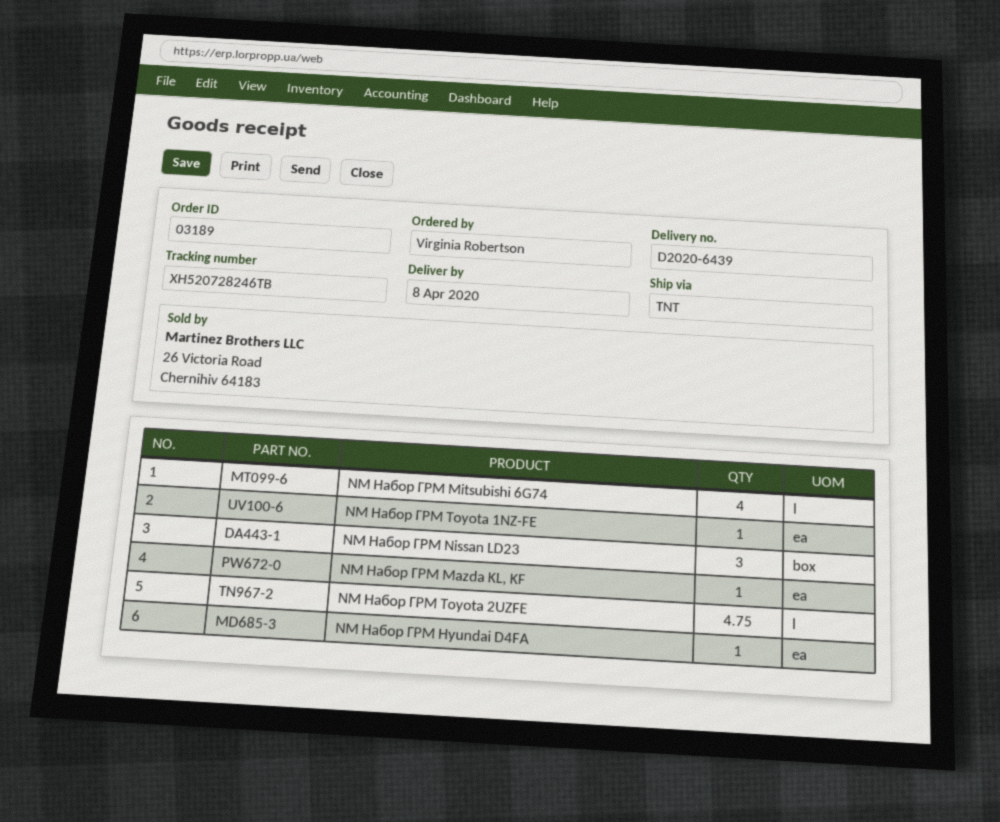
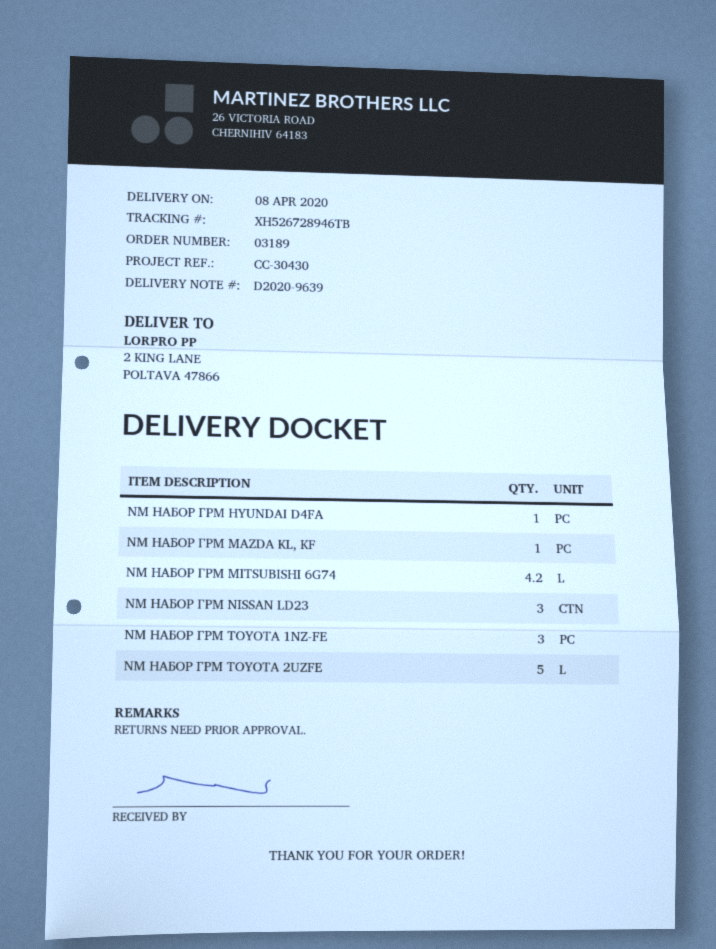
delivery note number: D2020-6439 -> D2020-9639
tracking number: XH520728246TB -> XH526728946TB
NM Набор ГРМ Mitsubishi 6G74: 4 -> 4.2
NM Набор ГРМ Toyota 1NZ-FE: 1 -> 3
NM Набор ГРМ Toyota 2UZFE: 4.75 -> 5

